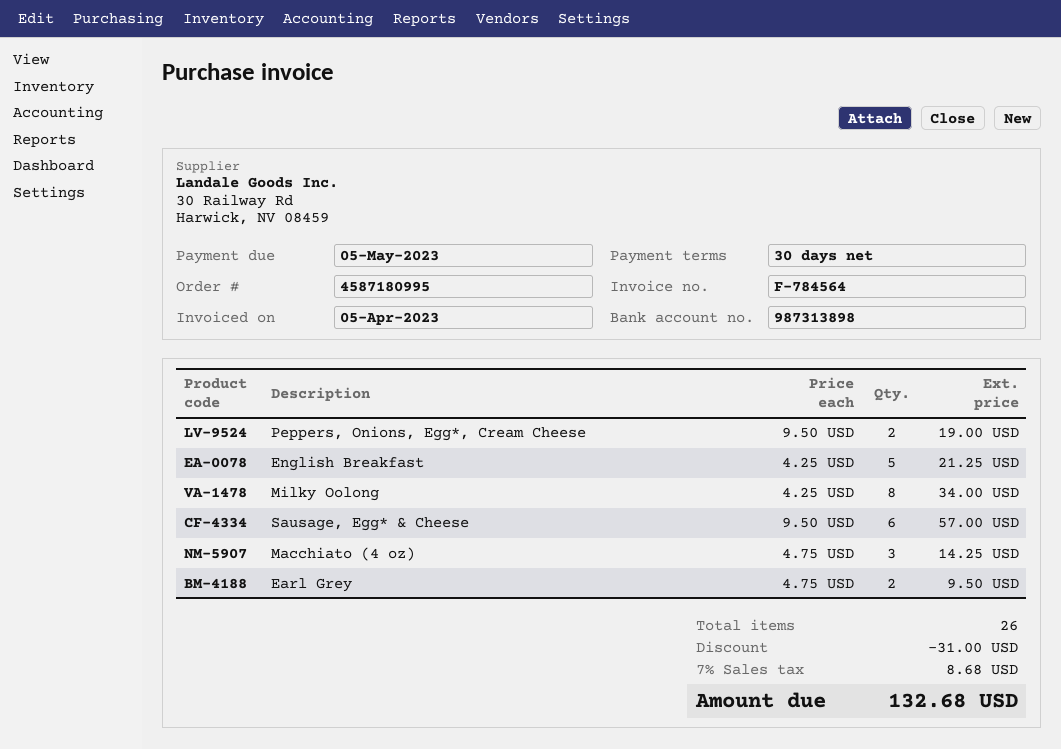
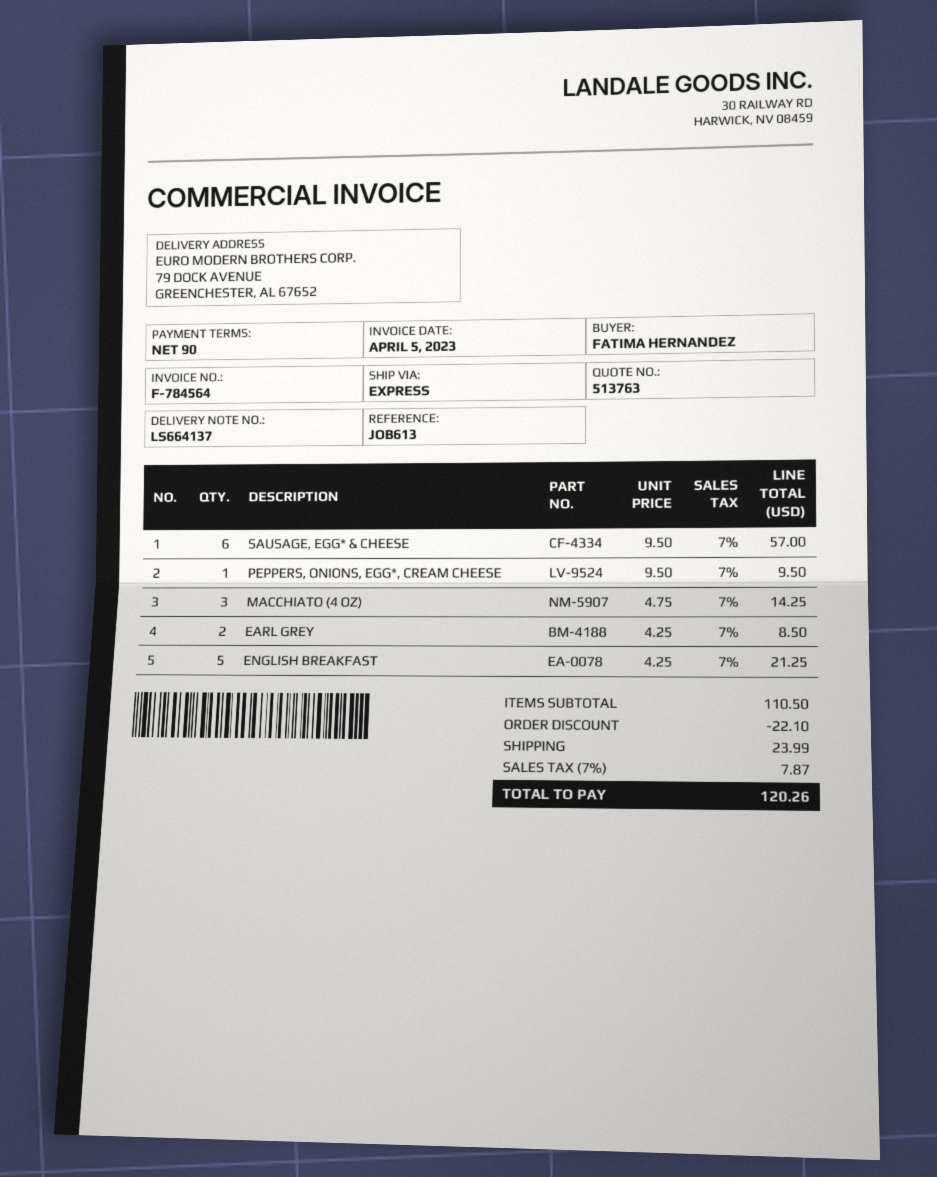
payment terms: 30 days -> 90 days
Peppers, Onions, Egg*, Cream Cheese: 2 x 9.50 = 19.00 -> 1 x 9.50 = 9.50
Milky Oolong: 8 x 4.25 = 34.00 -> none
Earl Grey: 2 x 4.75 = 9.50 -> 2 x 4.25 = 8.50
discount: 31.00 -> 22.10
shipping: none -> 23.99
tax: 7% = 8.68 -> 7% = 7.87
total: 132.68 -> 120.26

